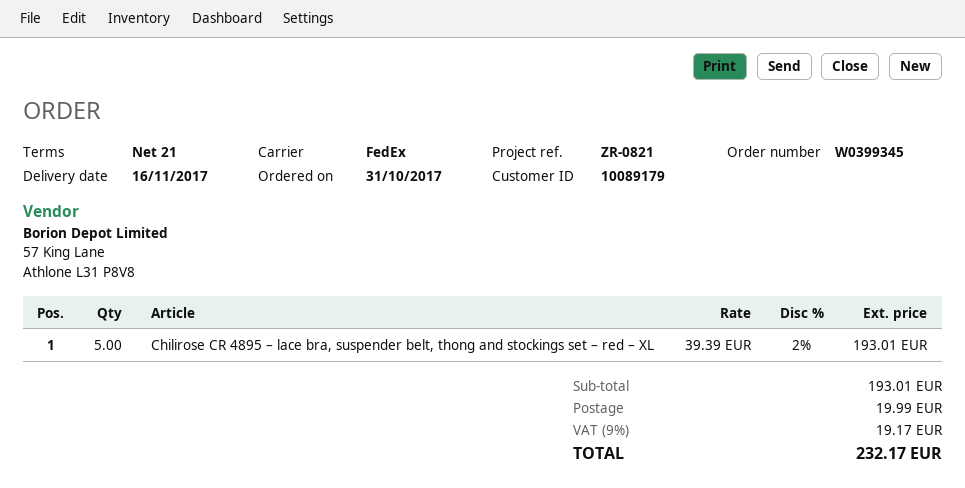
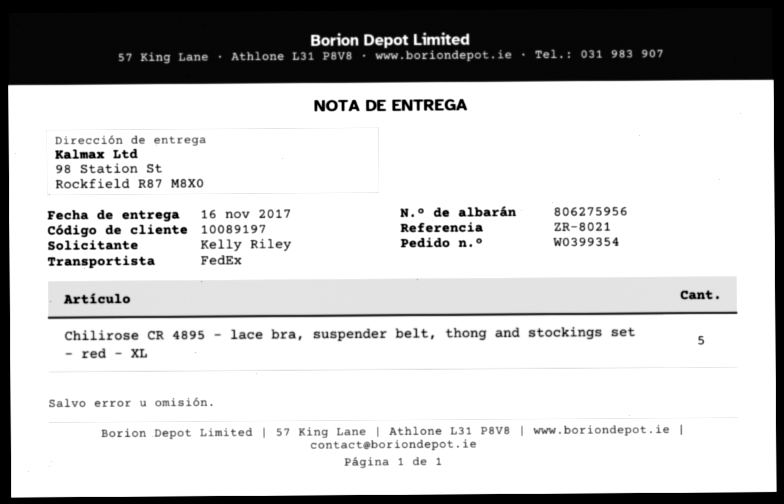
order number: W0399345 -> W0399354
customer number: 10089179 -> 10089197
reference: ZR-0821 -> ZR-8021

